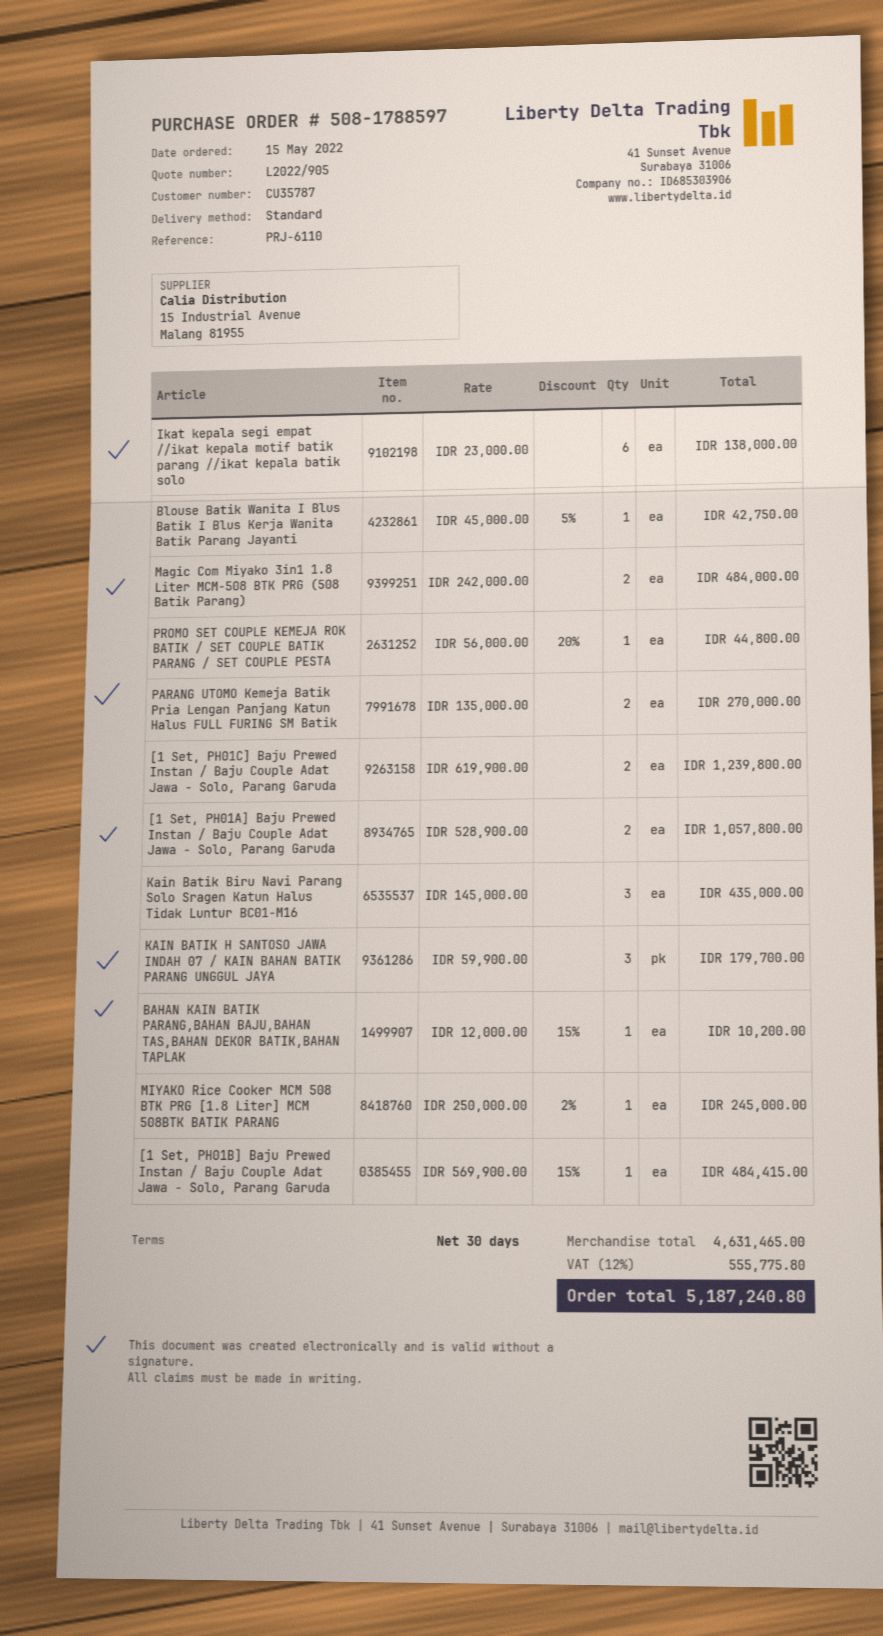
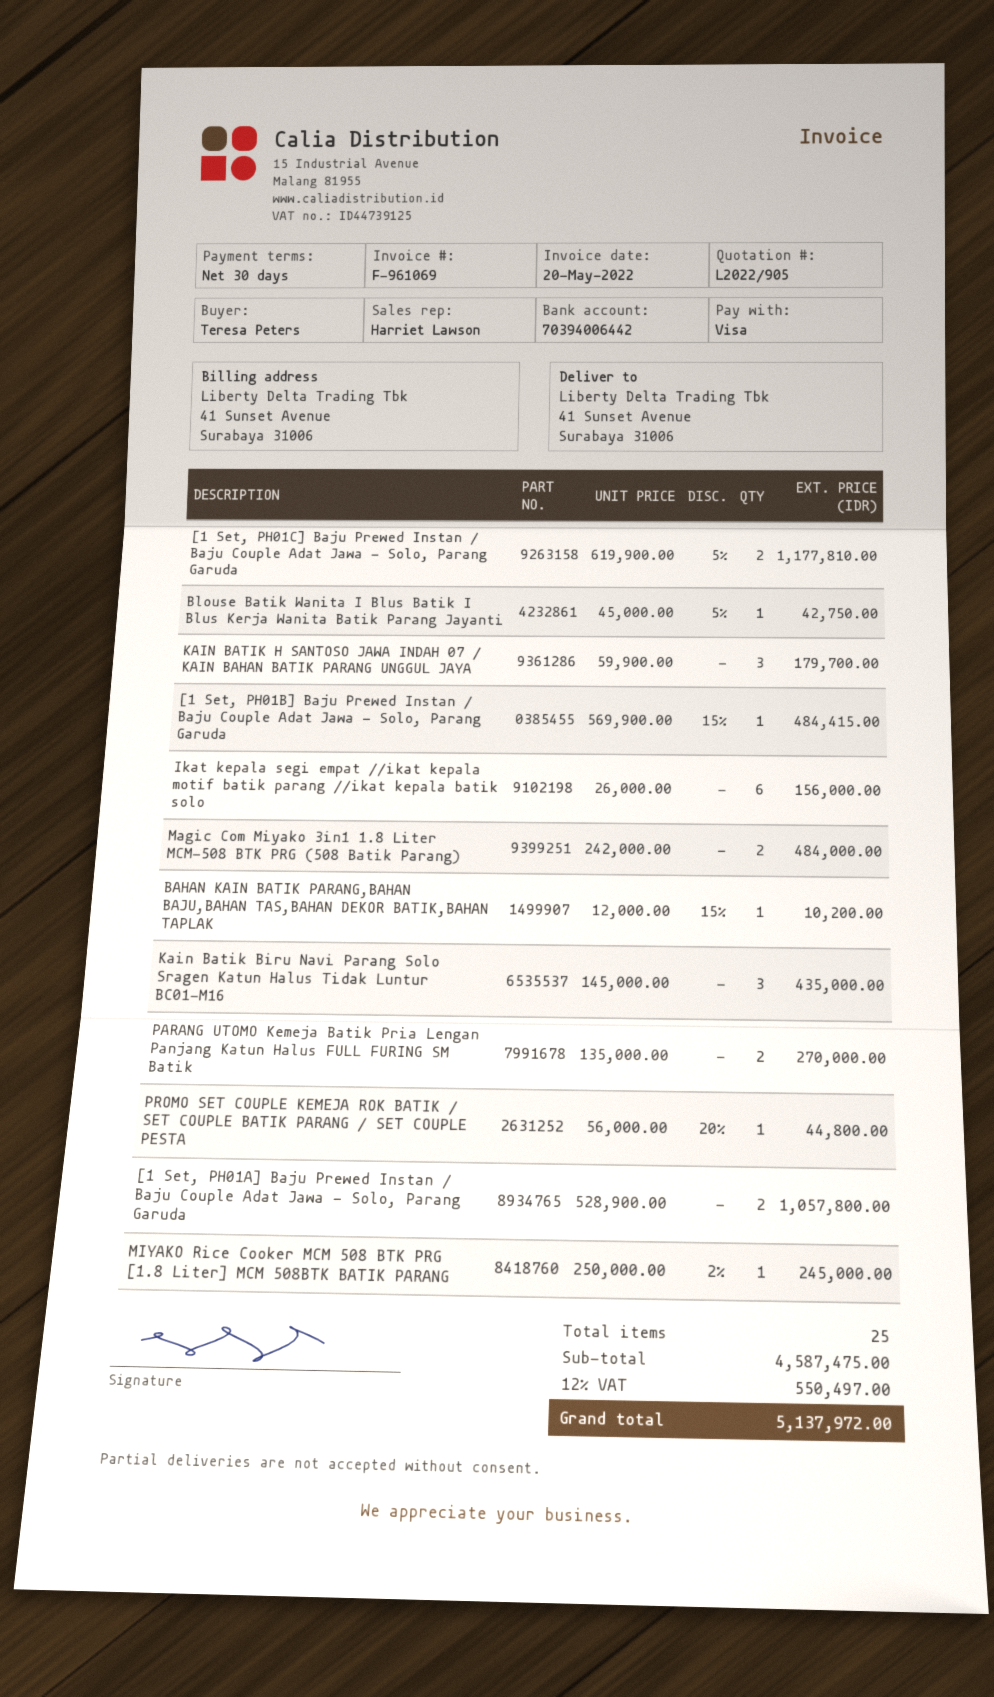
Ikat kepala segi empat //ikat kepala motif batik parang //ikat kepala batik solo: 6 x 23000.00 = 138000.00 -> 6 x 26000.00 = 156000.00
[1 Set, PH01C] Baju Prewed Instan / Baju Couple Adat Jawa - Solo, Parang Garuda: 2 x 619900.00 = 1239800.00 -> 2 x 619900.00 - 5% = 1177810.00
subtotal: 4631465.00 -> 4587475.00
tax: 12% = 555775.80 -> 12% = 550497.00
total: 5187240.80 -> 5137972.00

